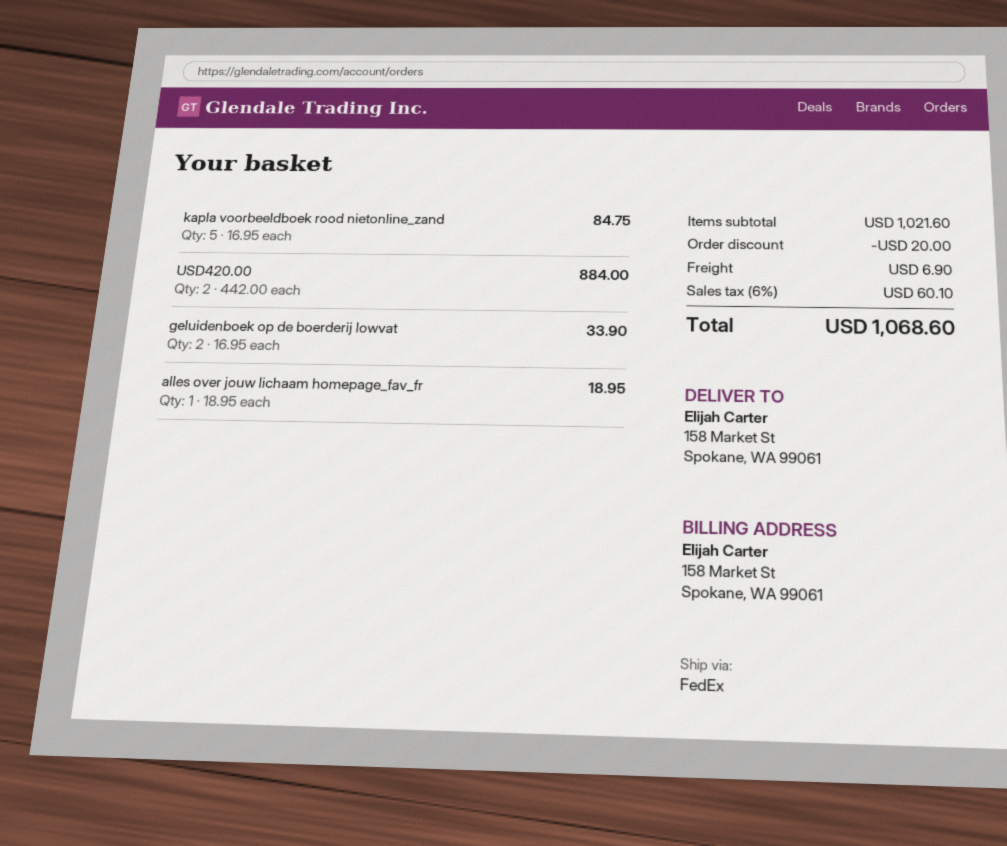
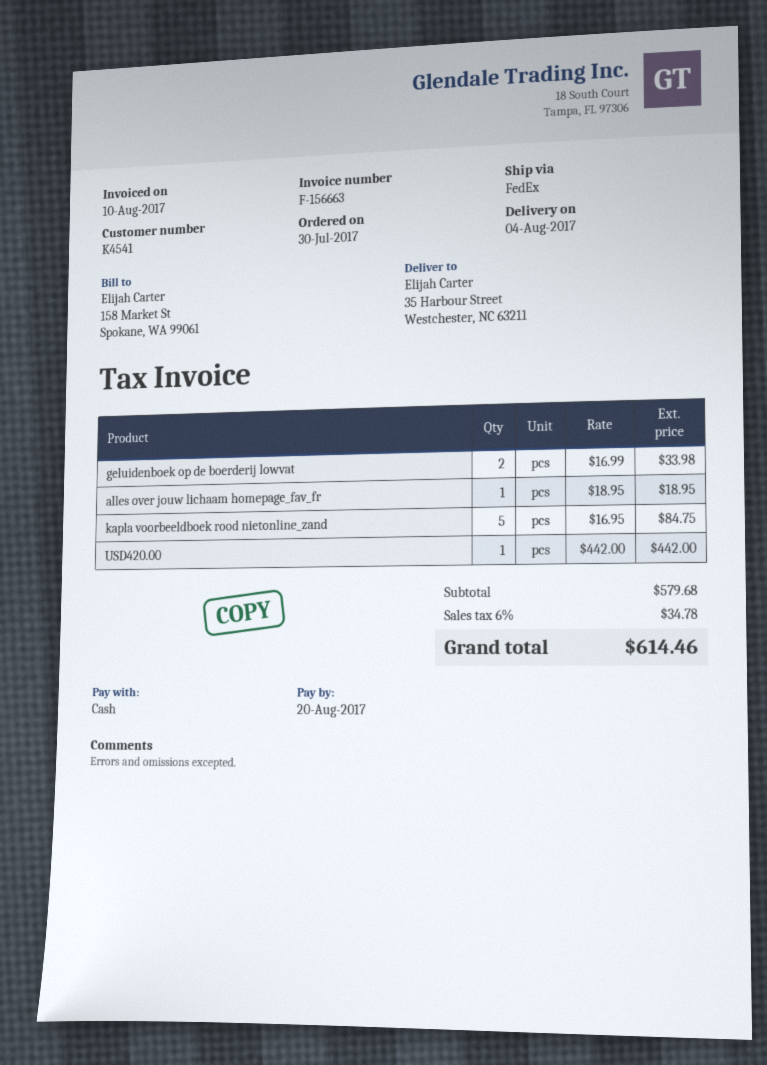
ship to: 158 Market St, Spokane, WA 99061 -> 35 Harbour Street, Westchester, NC 63211
USD420.00: 2 x 442.00 = 884.00 -> 1 x 442.00 = 442.00
geluidenboek op de boerderij lowvat: 2 x 16.95 = 33.90 -> 2 x 16.99 = 33.98
subtotal: 1021.60 -> 579.68
discount: 20.00 -> none
shipping: 6.90 -> none
tax: 6% = 60.10 -> 6% = 34.78
total: 1068.60 -> 614.46

